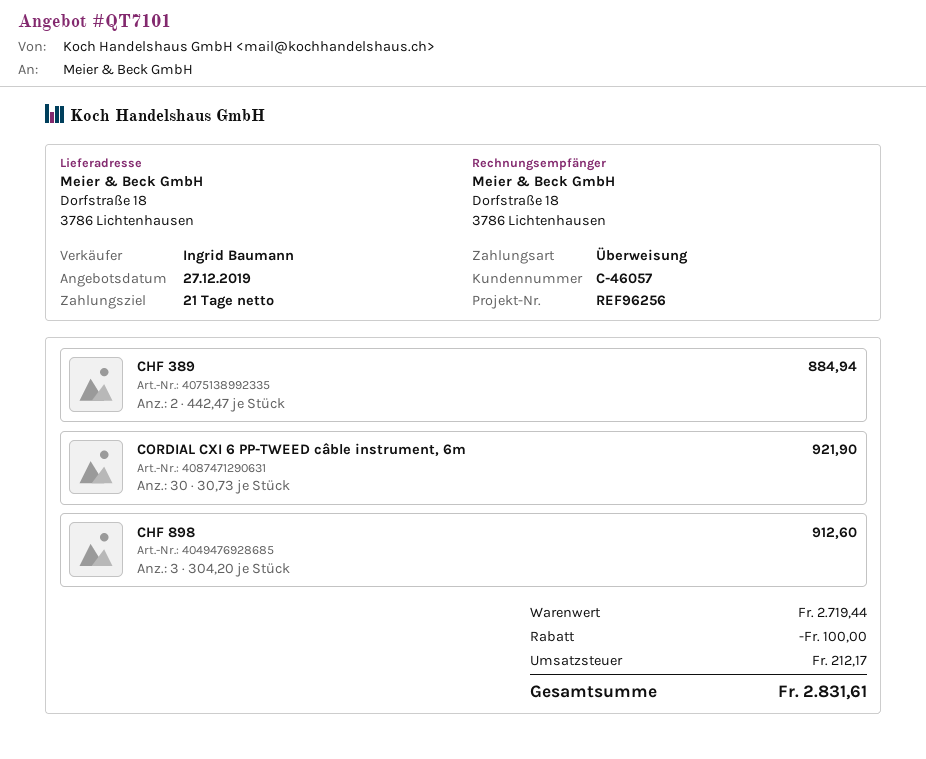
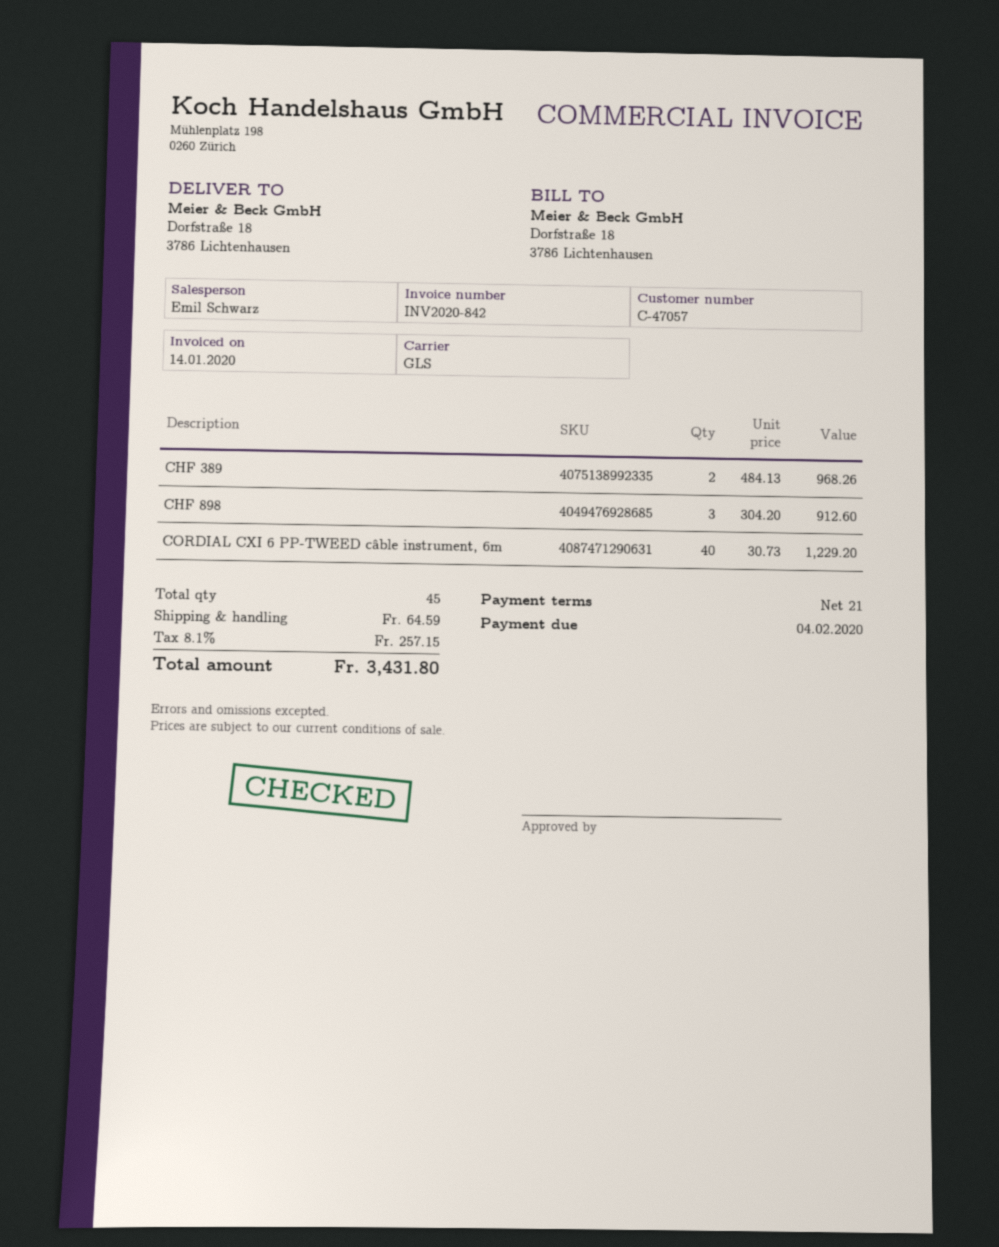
customer number: C-46057 -> C-47057
sales rep: Ingrid Baumann -> Emil Schwarz
CHF 389: 2 x 442.47 = 884.94 -> 2 x 484.13 = 968.26
CORDIAL CXI 6 PP-TWEED câble instrument, 6m: 30 x 30.73 = 921.90 -> 40 x 30.73 = 1229.20
discount: 100.00 -> none
shipping: none -> 64.59
tax: 212.17 -> 257.15
total: 2831.61 -> 3431.80

